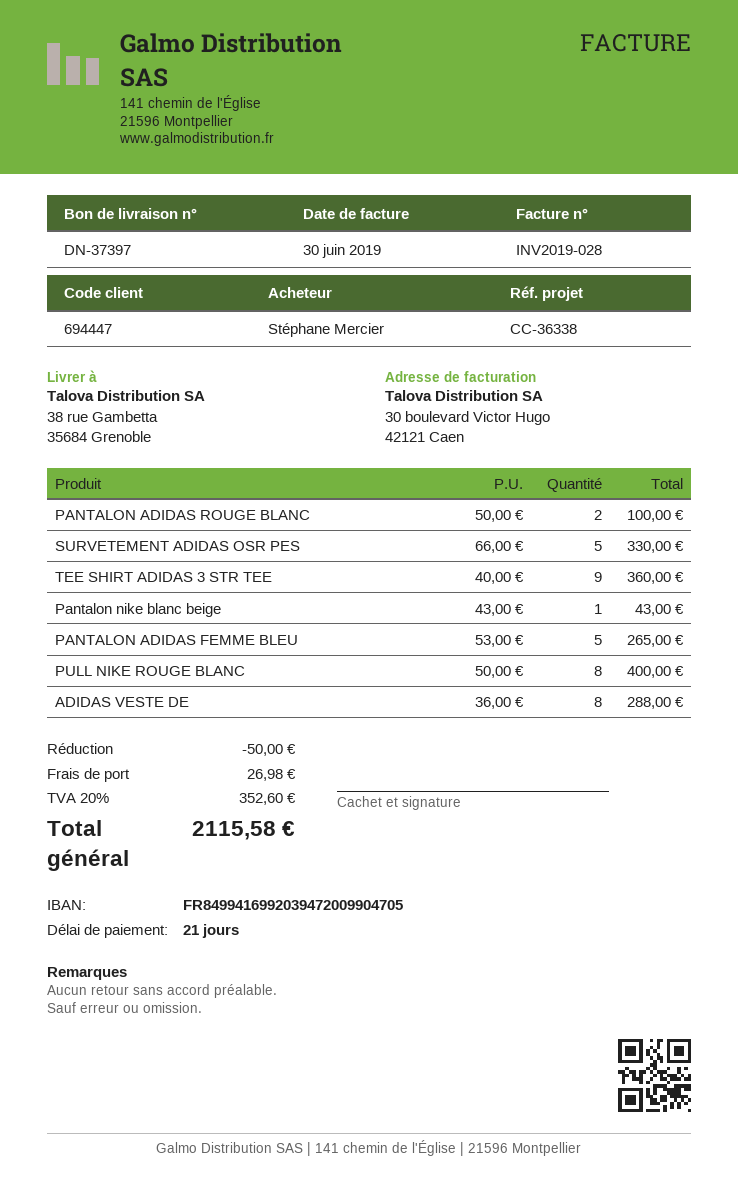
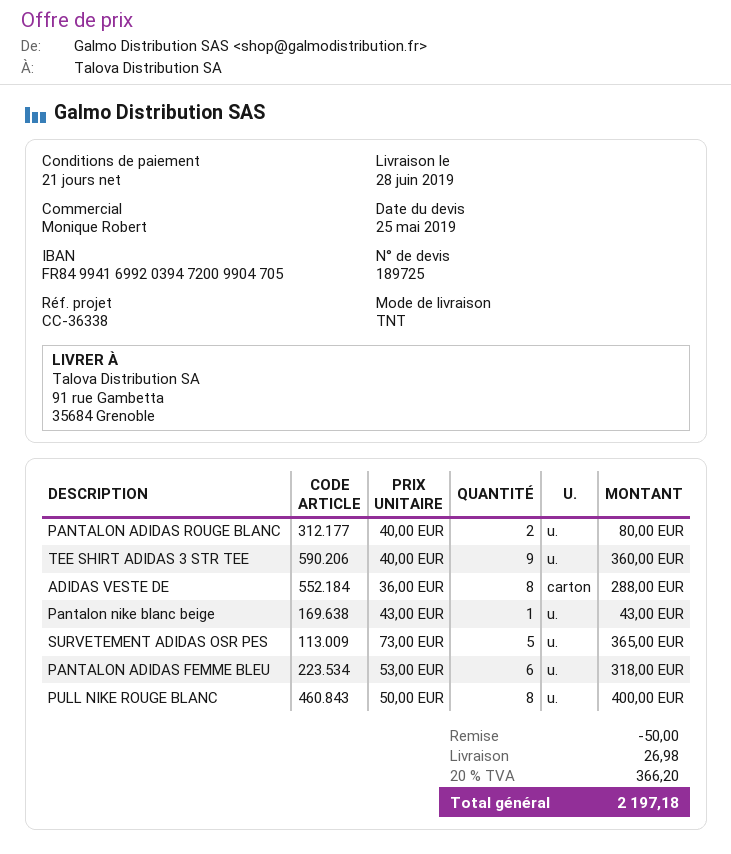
ship to: 38 rue Gambetta, 35684 Grenoble -> 91 rue Gambetta, 35684 Grenoble
PANTALON ADIDAS ROUGE BLANC: 2 x 50.00 = 100.00 -> 2 x 40.00 = 80.00
SURVETEMENT ADIDAS OSR PES: 5 x 66.00 = 330.00 -> 5 x 73.00 = 365.00
PANTALON ADIDAS FEMME BLEU: 5 x 53.00 = 265.00 -> 6 x 53.00 = 318.00
tax: 20% = 352.60 -> 20% = 366.20
total: 2115.58 -> 2197.18

